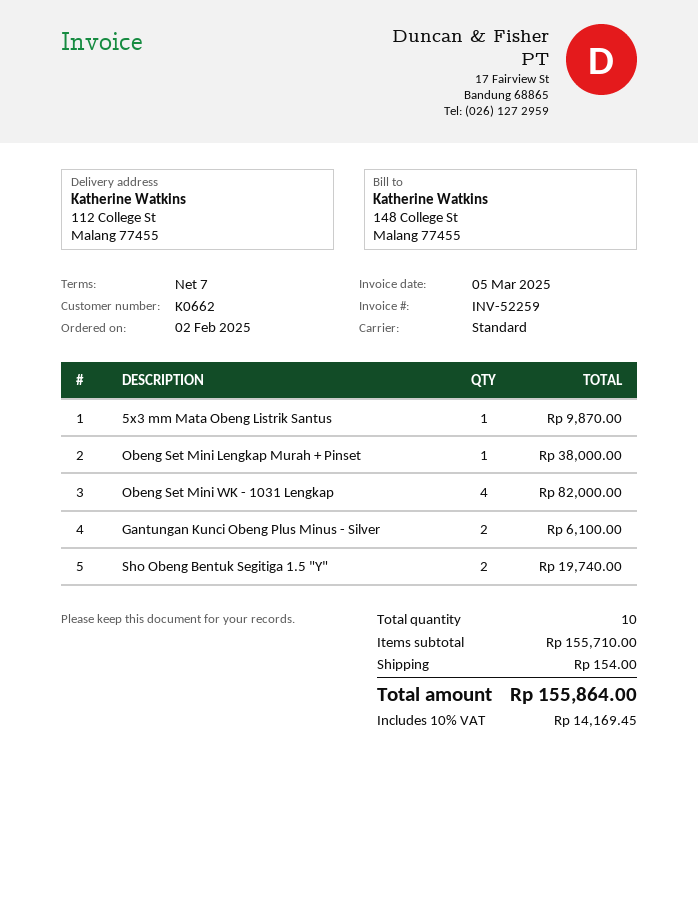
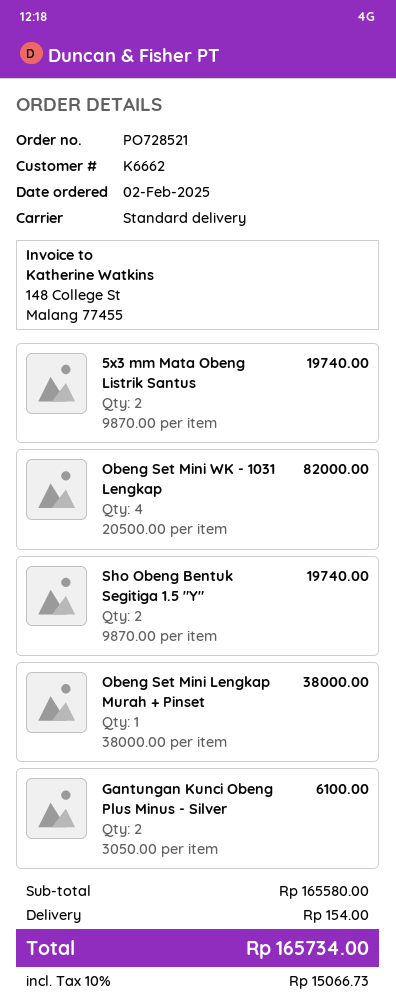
customer number: K0662 -> K6662
5x3 mm Mata Obeng Listrik Santus: 1 for 9870.00 -> 2 for 19740.00
subtotal: 155710.00 -> 165580.00
tax: 10% = 14169.45 -> 10% = 15066.73
total: 155864.00 -> 165734.00

